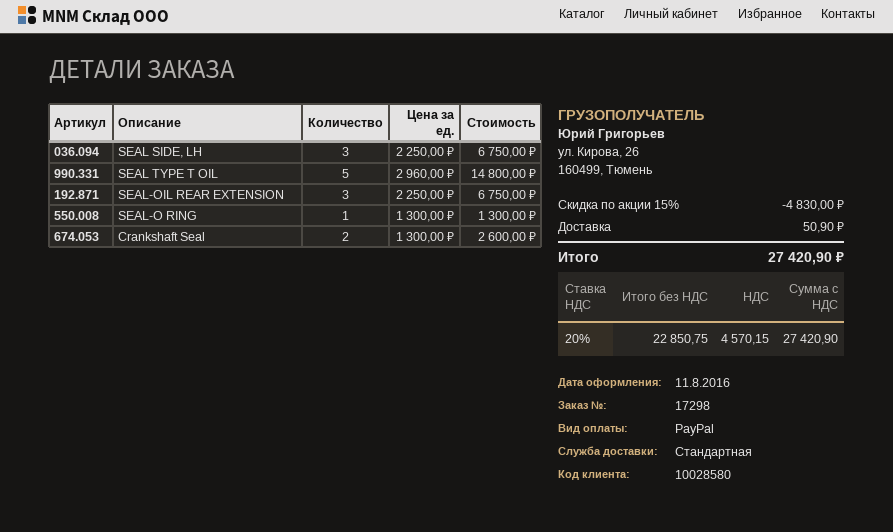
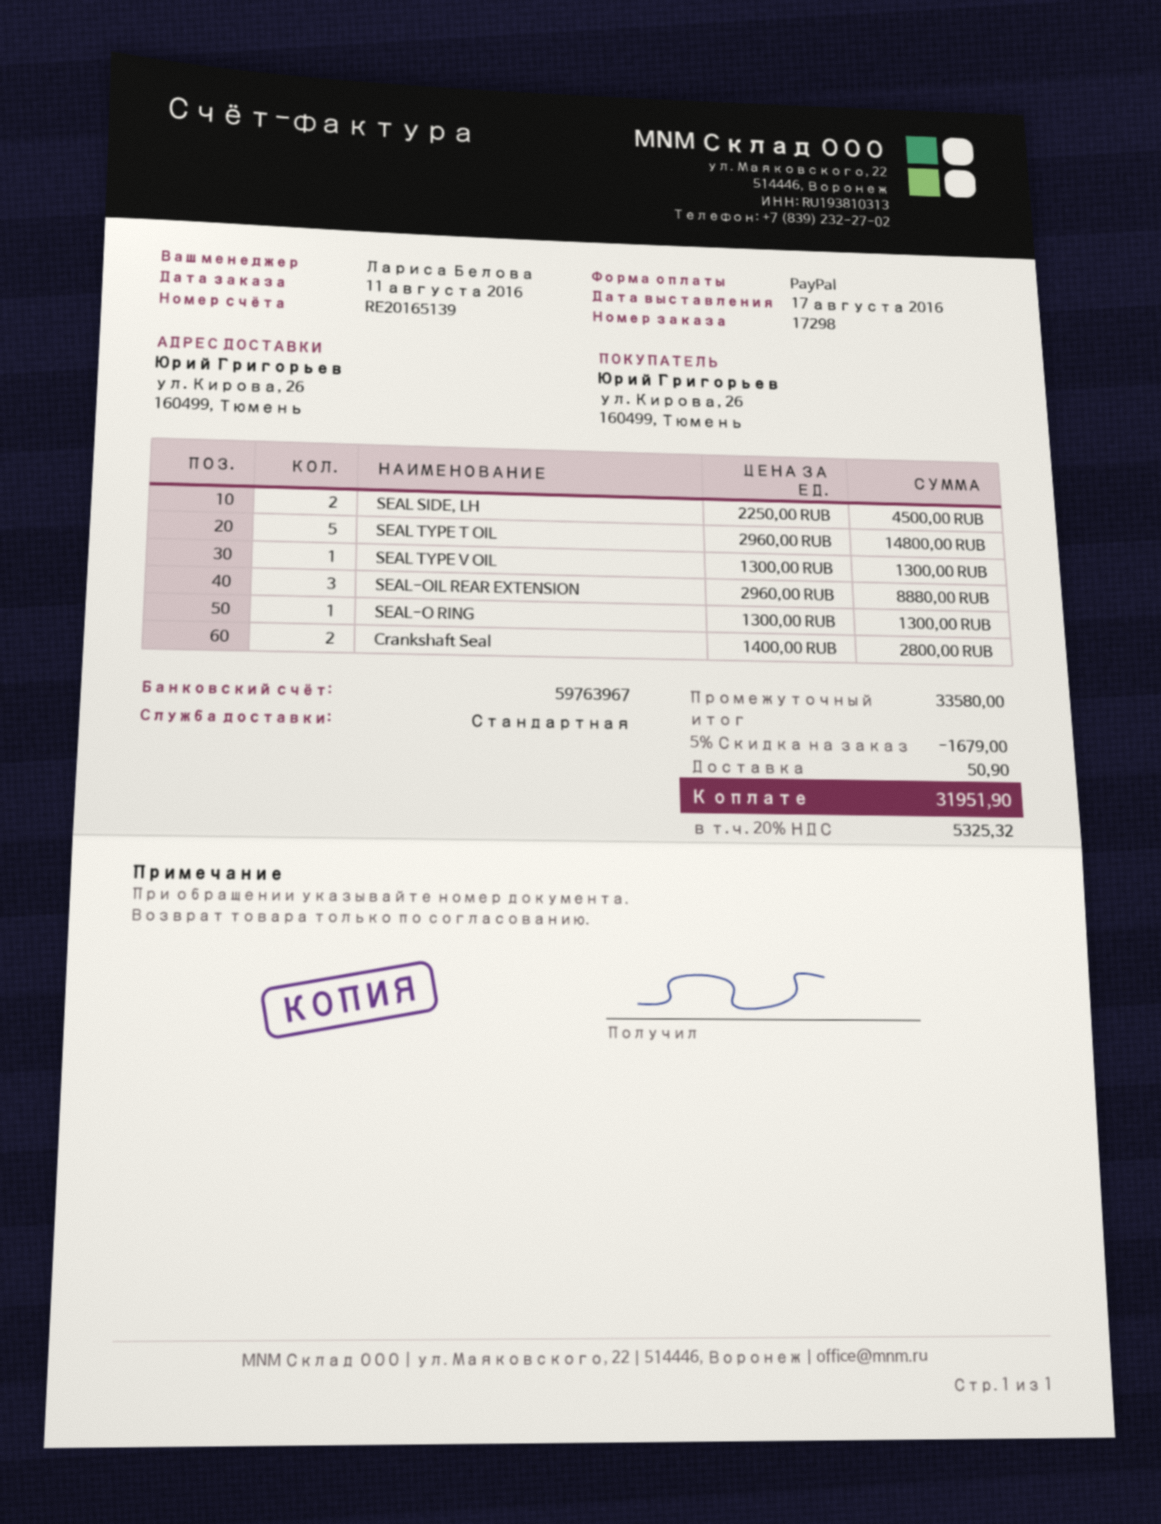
SEAL SIDE, LH: 3 x 2250.00 = 6750.00 -> 2 x 2250.00 = 4500.00
SEAL-OIL REAR EXTENSION: 3 x 2250.00 = 6750.00 -> 3 x 2960.00 = 8880.00
Crankshaft Seal: 2 x 1300.00 = 2600.00 -> 2 x 1400.00 = 2800.00
SEAL TYPE V OIL: none -> 1 x 1300.00 = 1300.00
discount: 15% = 4830.00 -> 5% = 1679.00
tax: 20% = 4570.15 -> 20% = 5325.32
total: 27420.90 -> 31951.90

